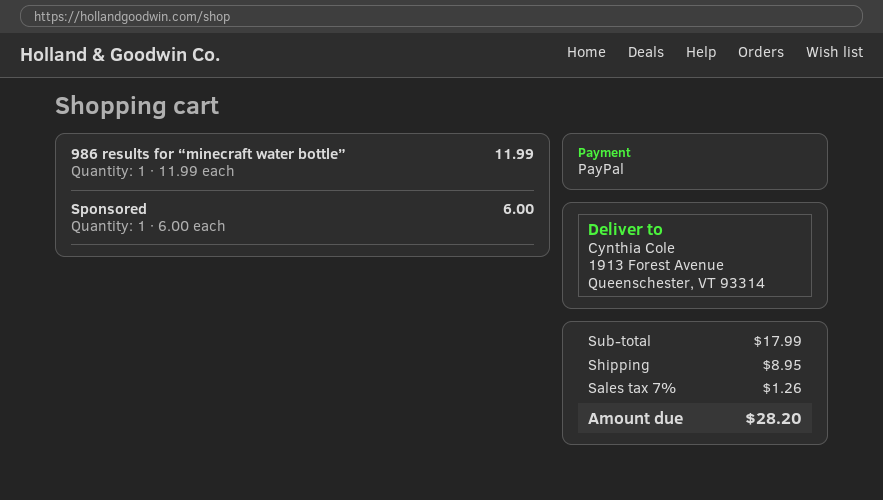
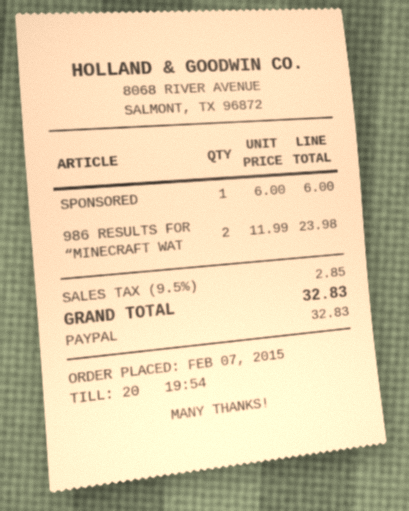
986 results for “minecraft water bottle”: 1 x 11.99 = 11.99 -> 2 x 11.99 = 23.98
shipping: 8.95 -> none
tax: 7% = 1.26 -> 9.5% = 2.85
total: 28.20 -> 32.83

